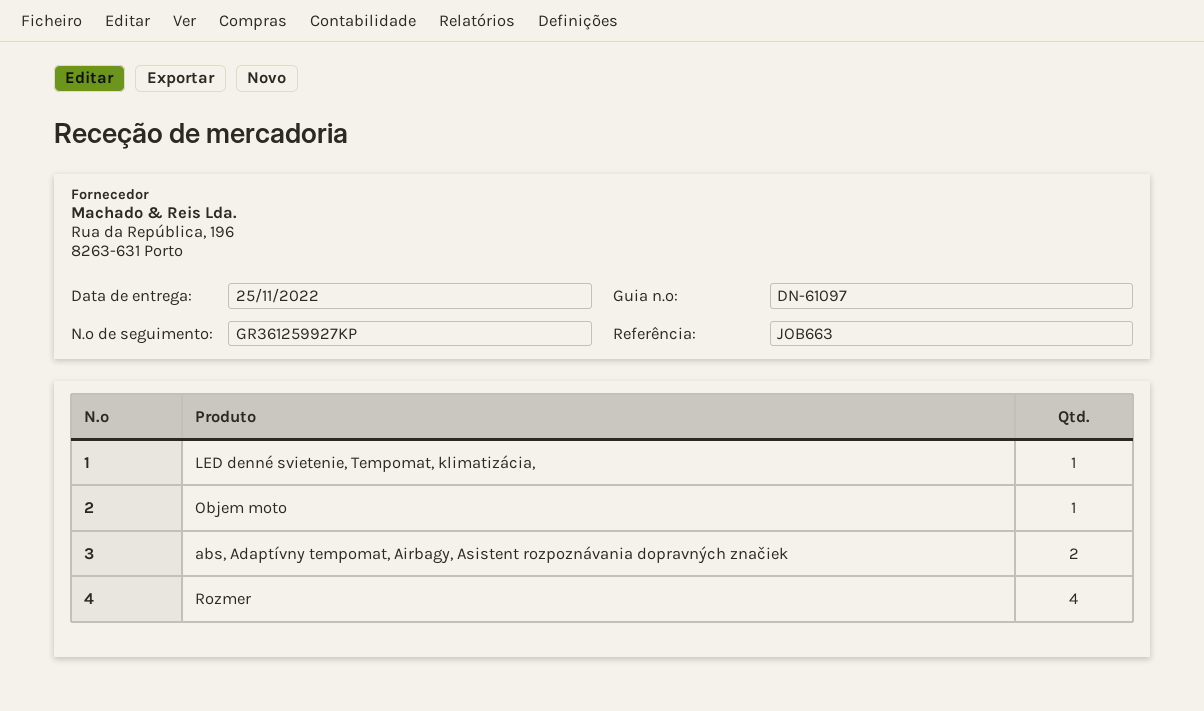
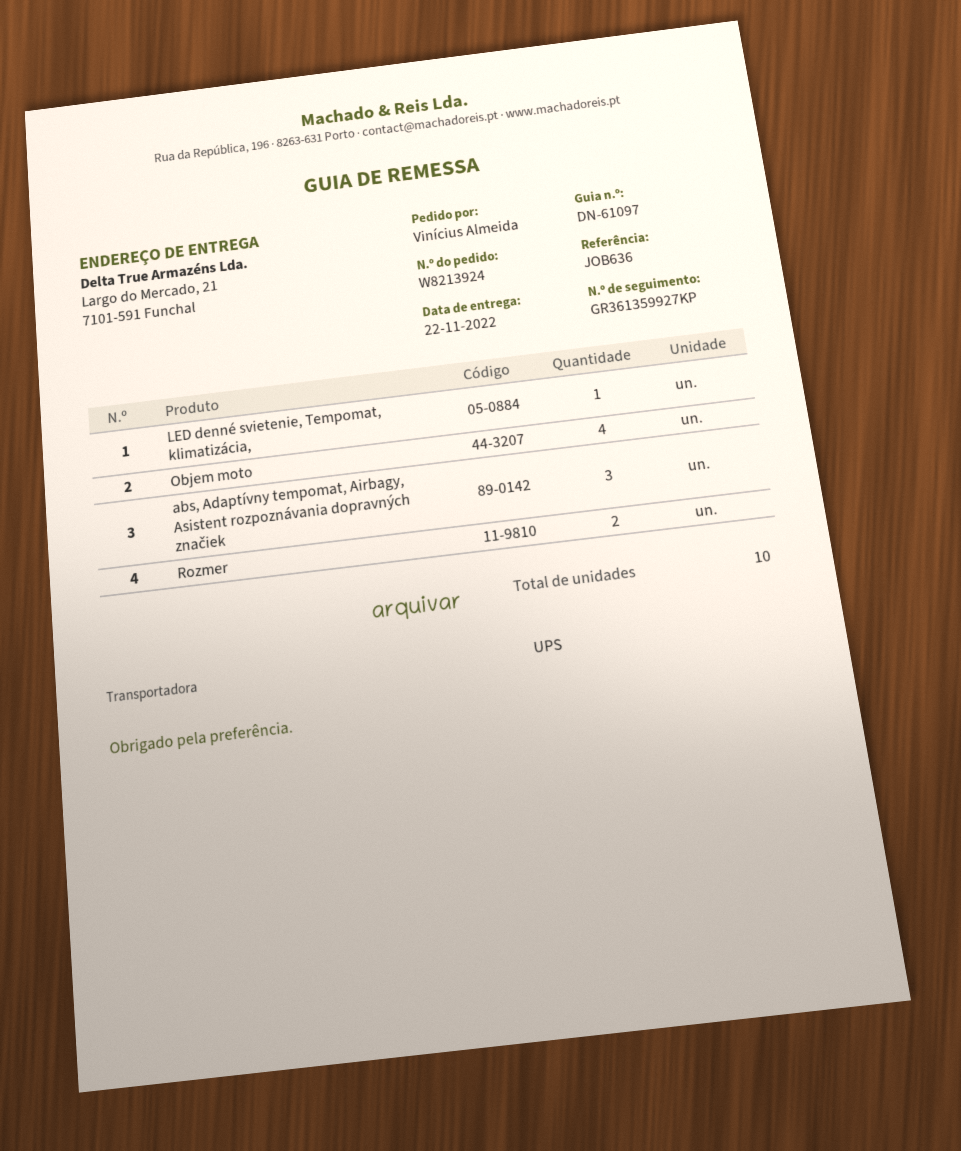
delivery date: 2022-11-25 -> 2022-11-22
reference: JOB663 -> JOB636
tracking number: GR361259927KP -> GR361359927KP
Objem moto: 1 -> 4
abs, Adaptívny tempomat, Airbagy, Asistent rozpoznávania dopravných značiek: 2 -> 3
Rozmer: 4 -> 2

